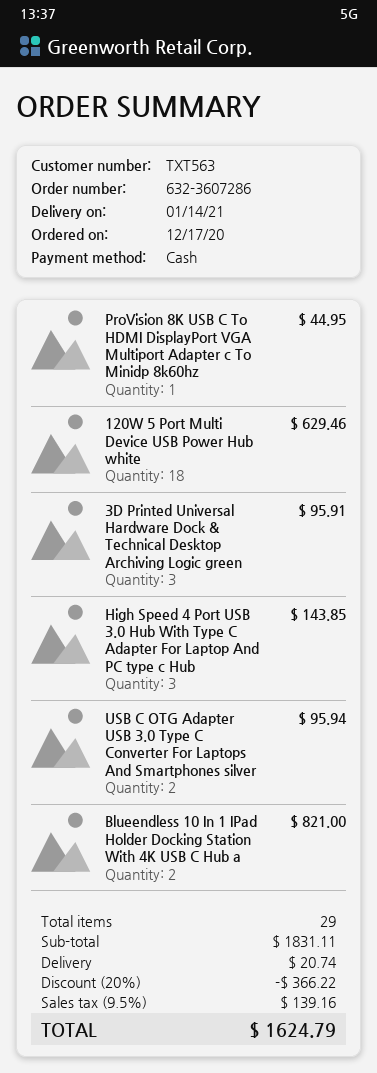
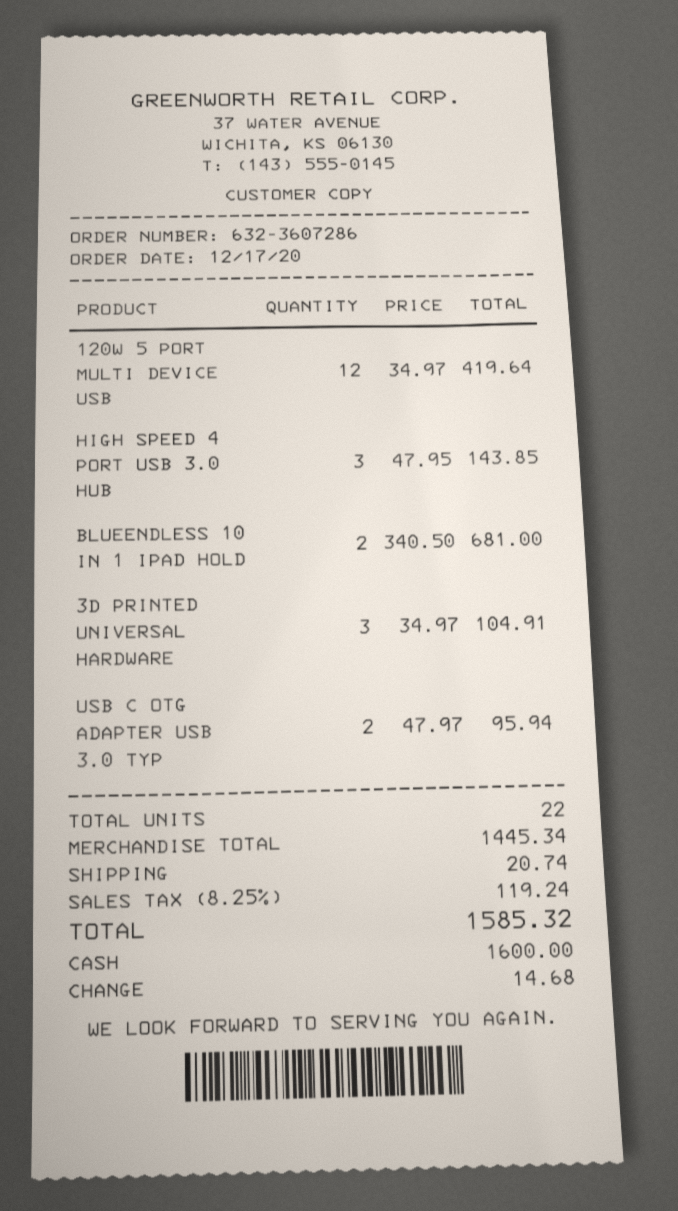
ProVision 8K USB C To HDMI DisplayPort VGA Multiport Adapter c To Minidp 8k60hz: 1 for 44.95 -> none
120W 5 Port Multi Device USB Power Hub white: 18 for 629.46 -> 12 for 419.64
3D Printed Universal Hardware Dock & Technical Desktop Archiving Logic green: 3 for 95.91 -> 3 for 104.91
Blueendless 10 In 1 IPad Holder Docking Station With 4K USB C Hub a: 2 for 821.00 -> 2 for 681.00
total quantity: 29 -> 22
subtotal: 1831.11 -> 1445.34
discount: 20% = 366.22 -> none
tax: 9.5% = 139.16 -> 8.25% = 119.24
total: 1624.79 -> 1585.32

